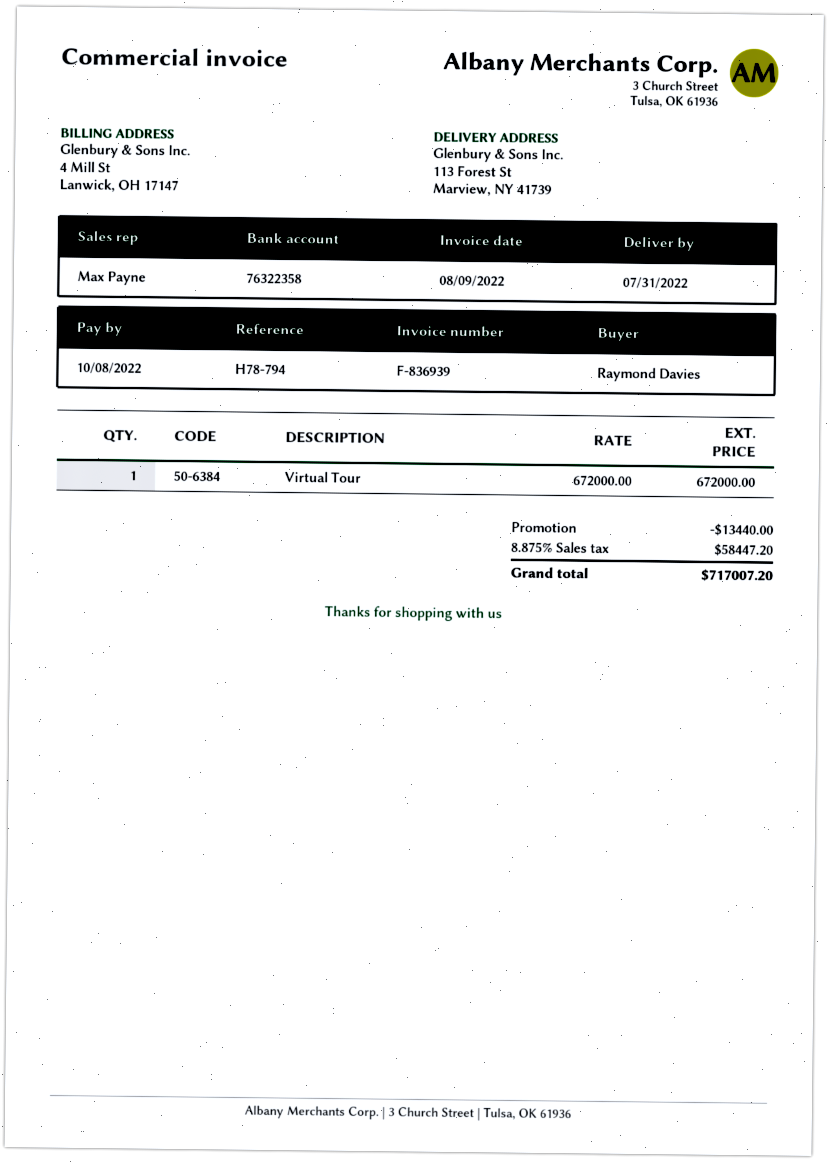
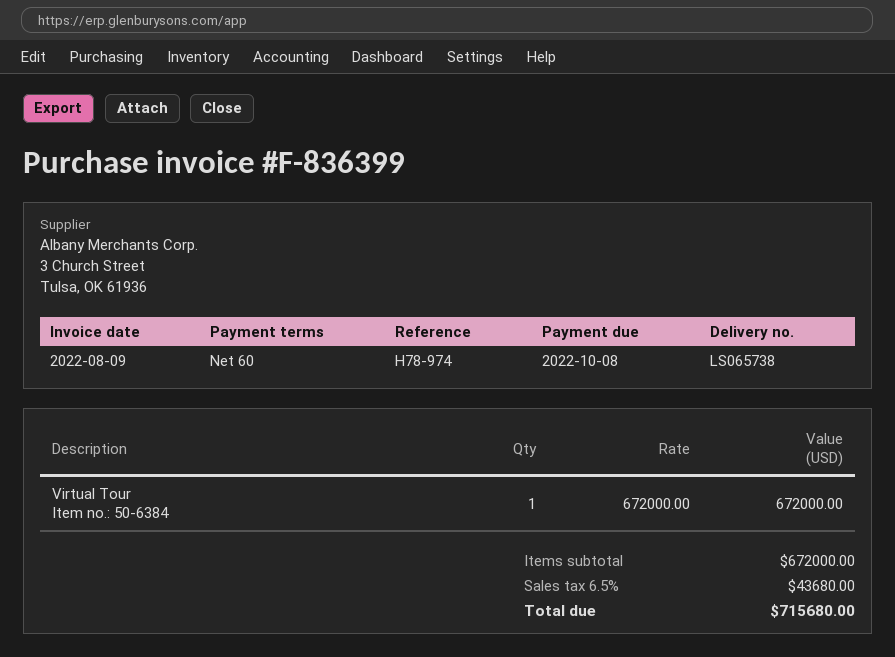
invoice number: F-836939 -> F-836399
reference: H78-794 -> H78-974
discount: 13440.00 -> none
tax: 8.875% = 58447.20 -> 6.5% = 43680.00
total: 717007.20 -> 715680.00

